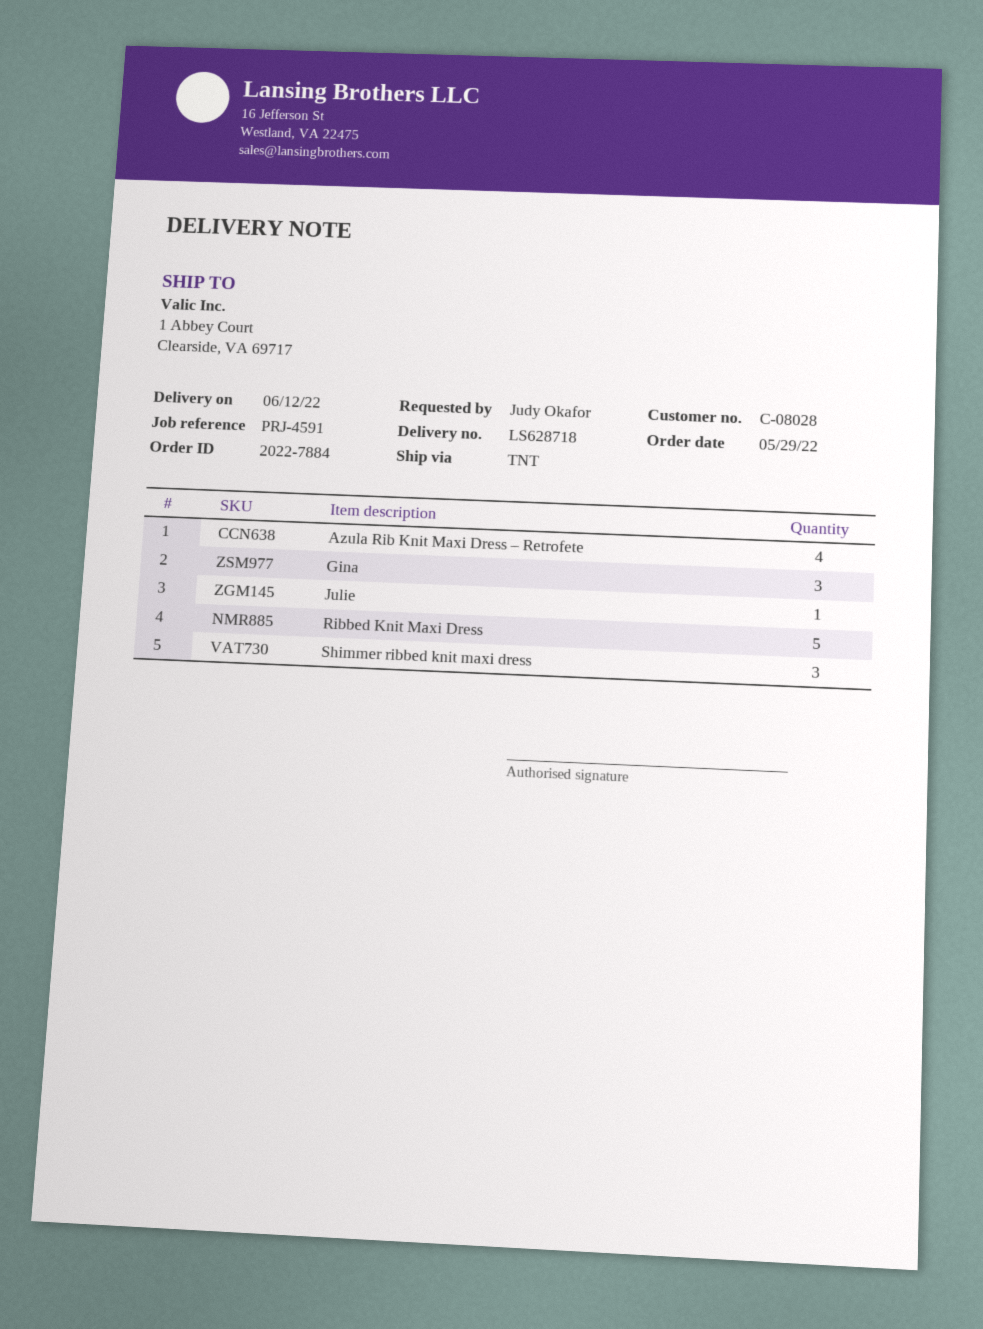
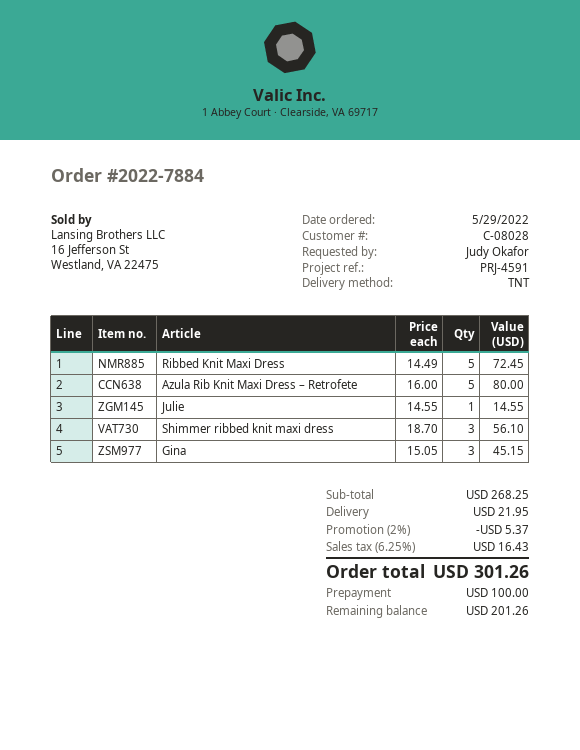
Azula Rib Knit Maxi Dress – Retrofete: 4 -> 5

